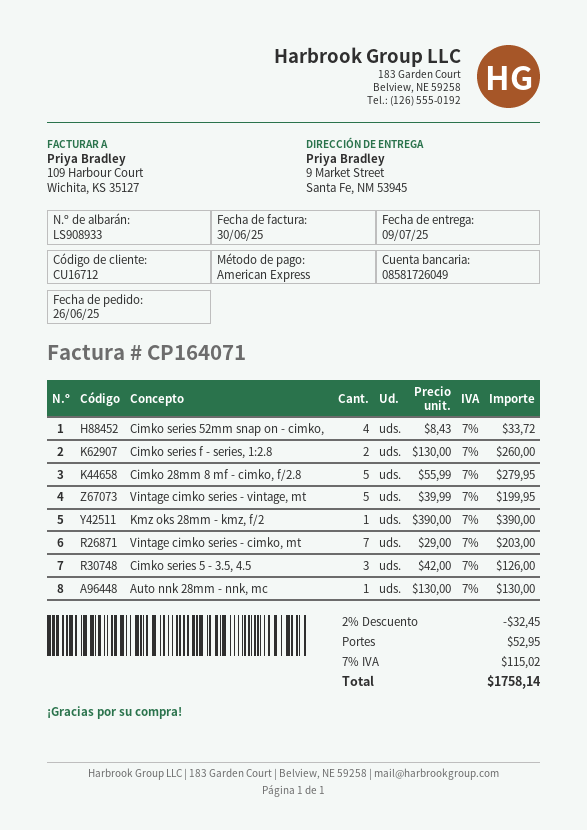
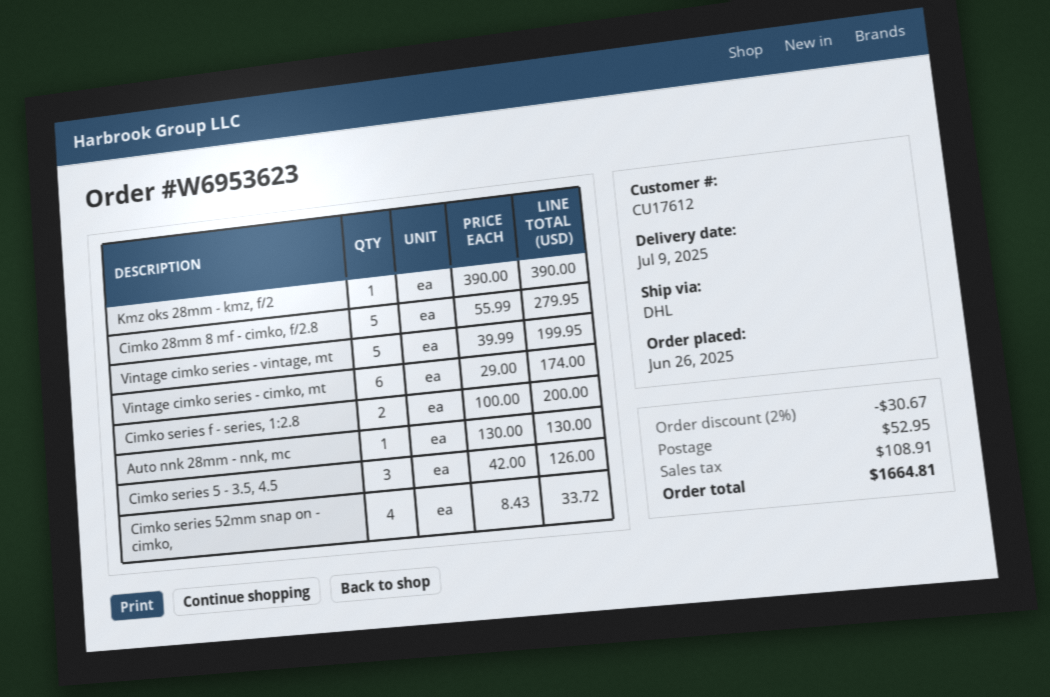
customer number: CU16712 -> CU17612
Cimko series f - series, 1:2.8: 2 x 130.00 = 260.00 -> 2 x 100.00 = 200.00
Vintage cimko series - cimko, mt: 7 x 29.00 = 203.00 -> 6 x 29.00 = 174.00
discount: 2% = 32.45 -> 2% = 30.67
tax: 115.02 -> 108.91
total: 1758.14 -> 1664.81

